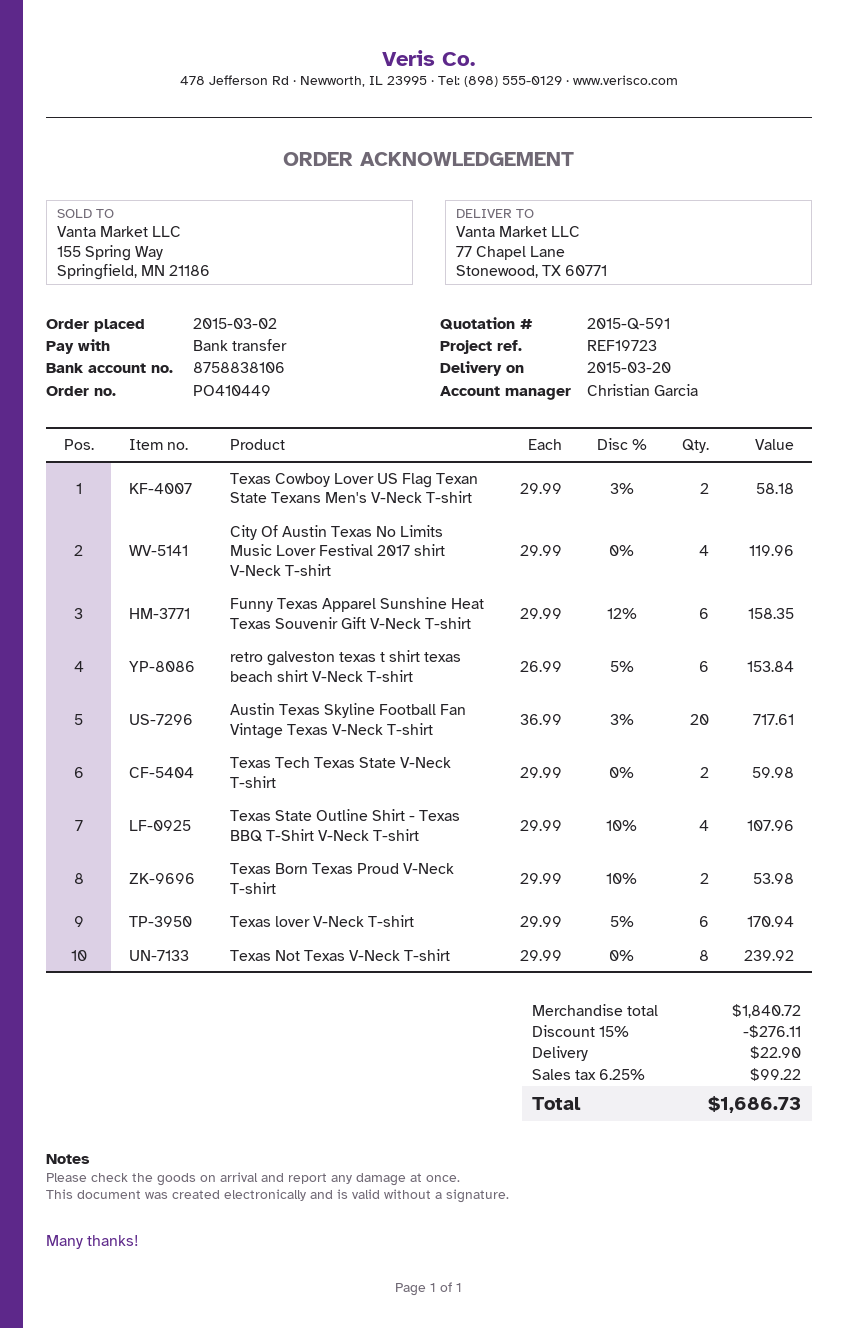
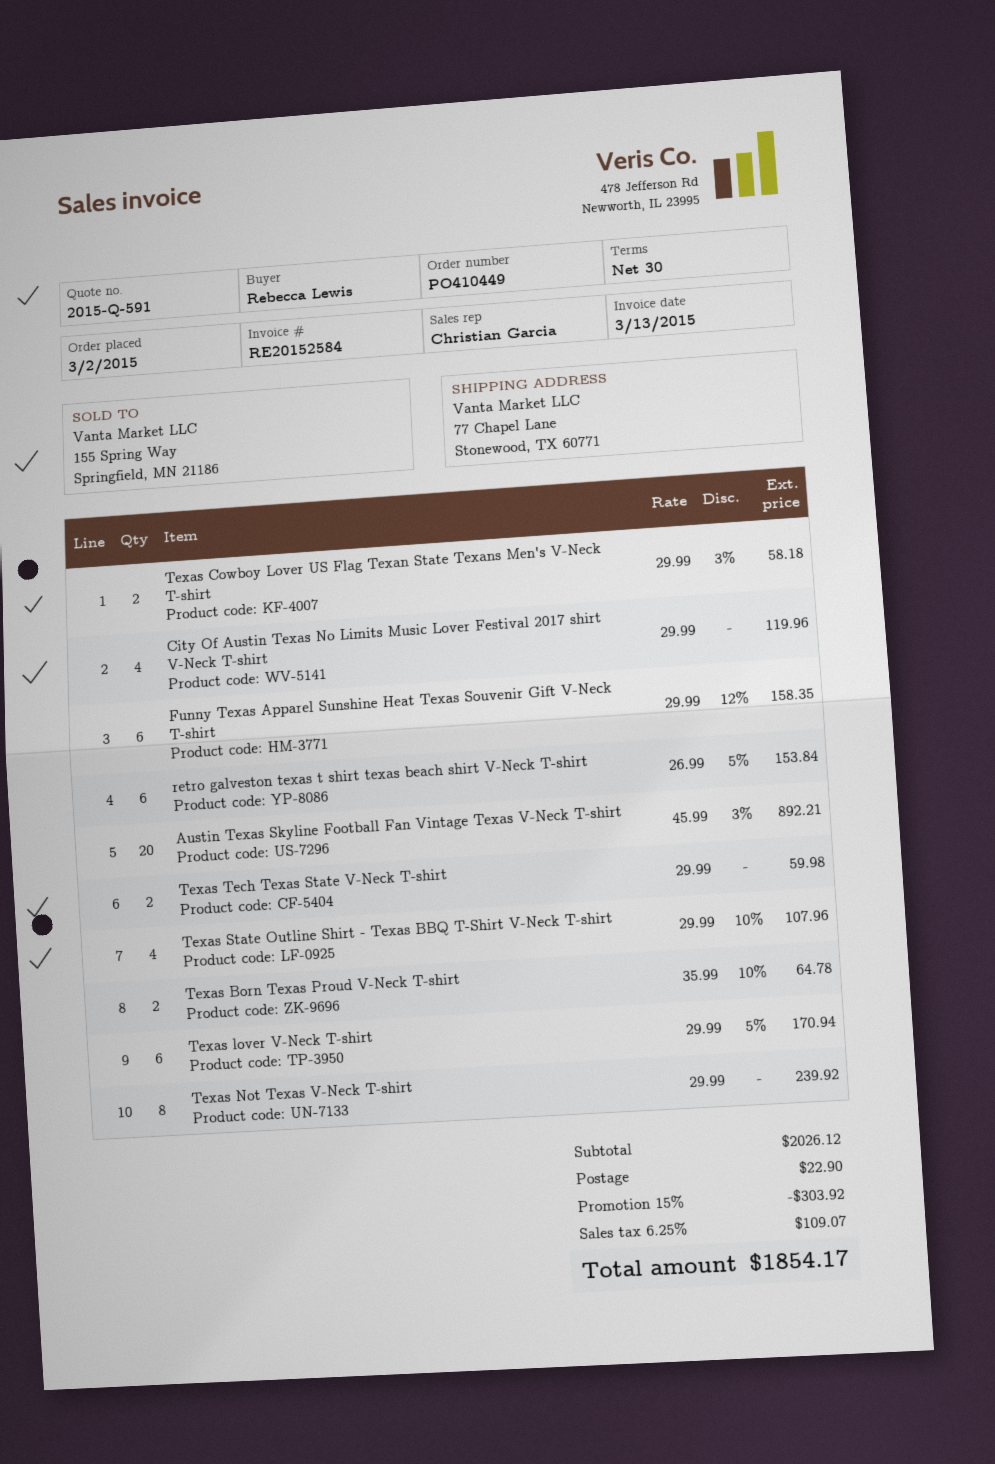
Austin Texas Skyline Football Fan Vintage Texas V-Neck T-shirt: 20 x 36.99 - 3% = 717.61 -> 20 x 45.99 - 3% = 892.21
Texas Born Texas Proud V-Neck T-shirt: 2 x 29.99 - 10% = 53.98 -> 2 x 35.99 - 10% = 64.78
subtotal: 1840.72 -> 2026.12
discount: 15% = 276.11 -> 15% = 303.92
tax: 6.25% = 99.22 -> 6.25% = 109.07
total: 1686.73 -> 1854.17

